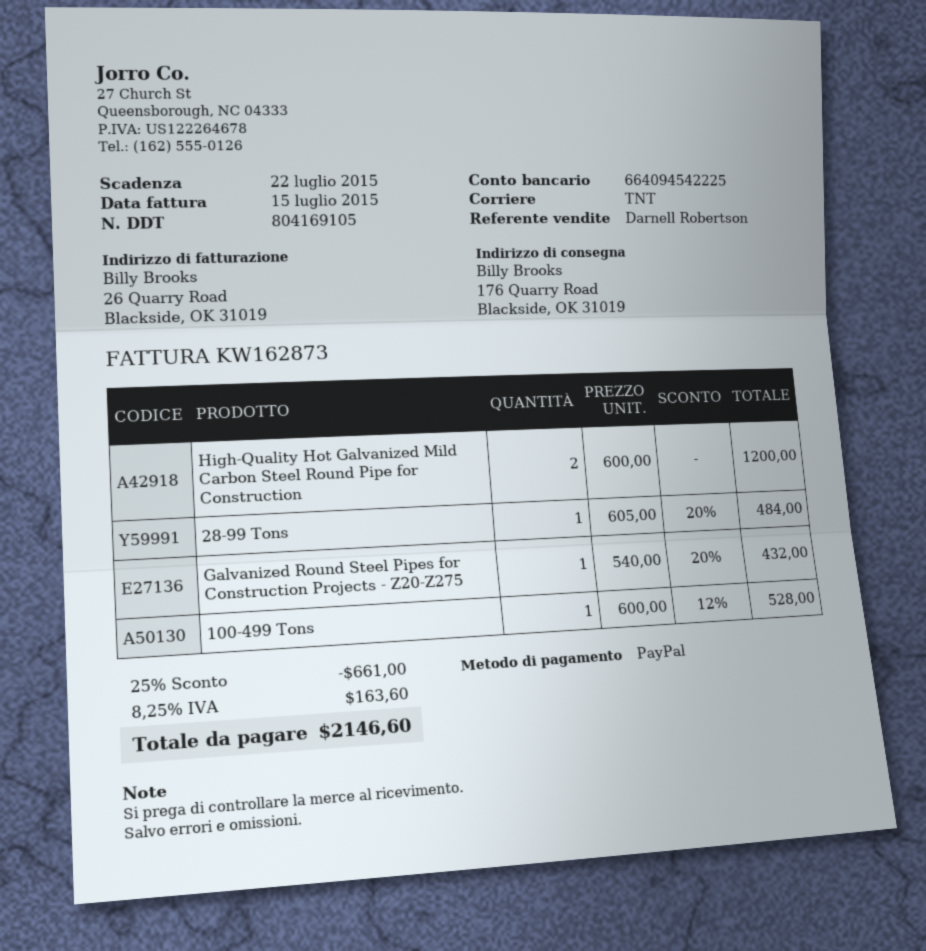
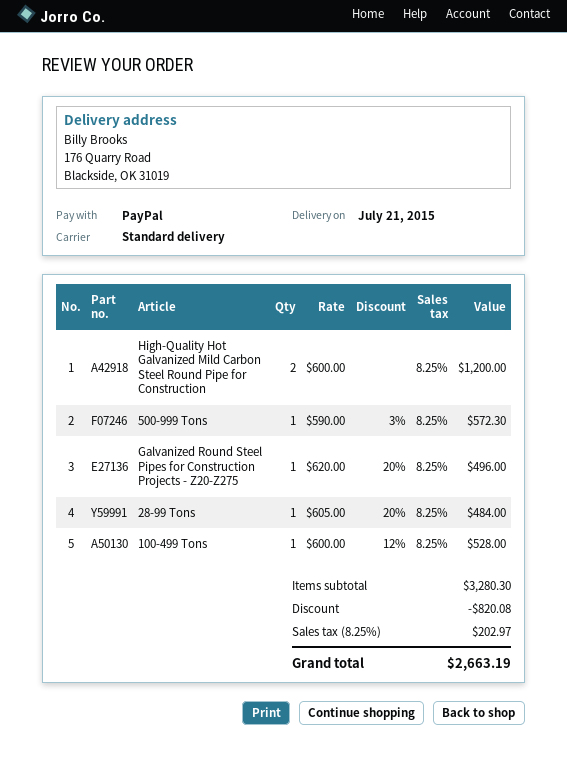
shipping method: TNT -> standard
Galvanized Round Steel Pipes for Construction Projects - Z20-Z275: 1 x 540.00 - 20% = 432.00 -> 1 x 620.00 - 20% = 496.00
500-999 Tons: none -> 1 x 590.00 - 3% = 572.30
discount: 661.00 -> 820.08
tax: 8.25% = 163.60 -> 8.25% = 202.97
total: 2146.60 -> 2663.19

